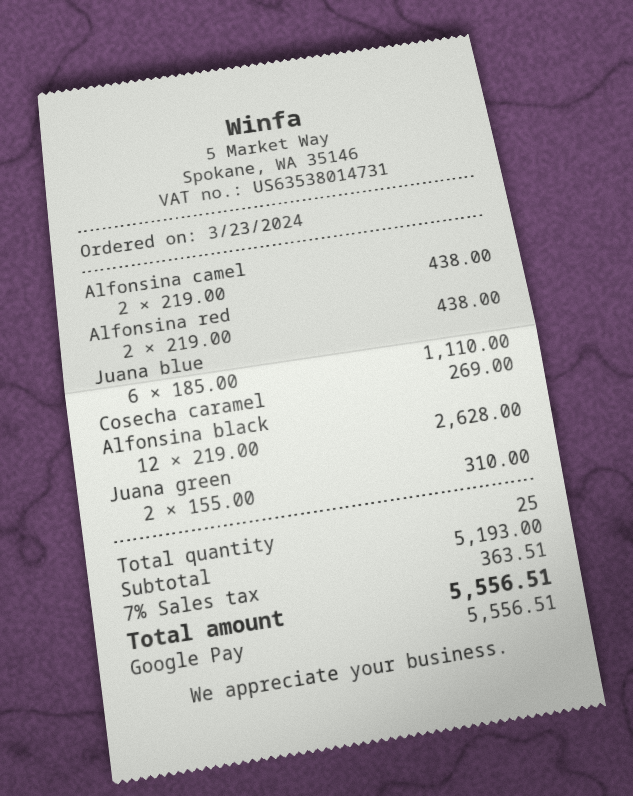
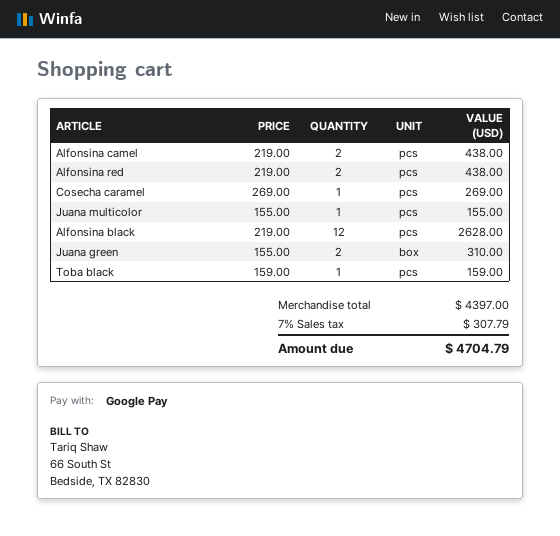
Juana blue: 6 x 185.00 = 1110.00 -> none
Juana multicolor: none -> 1 x 155.00 = 155.00
Toba black: none -> 1 x 159.00 = 159.00
subtotal: 5193.00 -> 4397.00
tax: 7% = 363.51 -> 7% = 307.79
total: 5556.51 -> 4704.79

